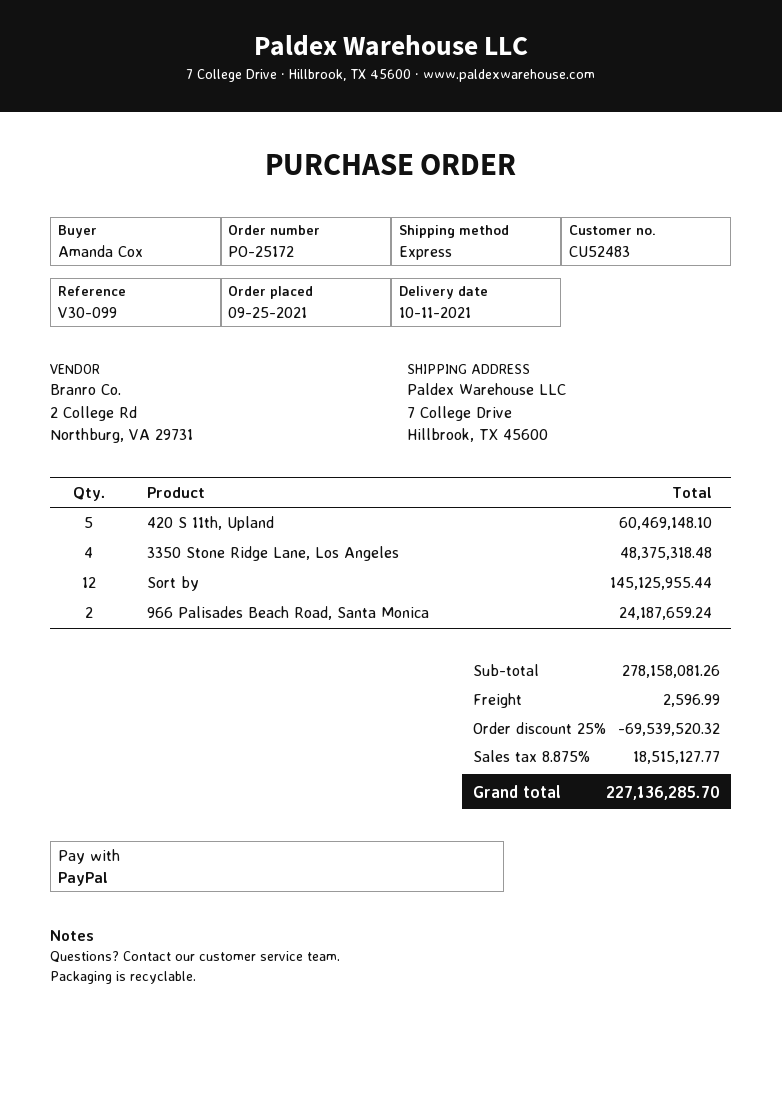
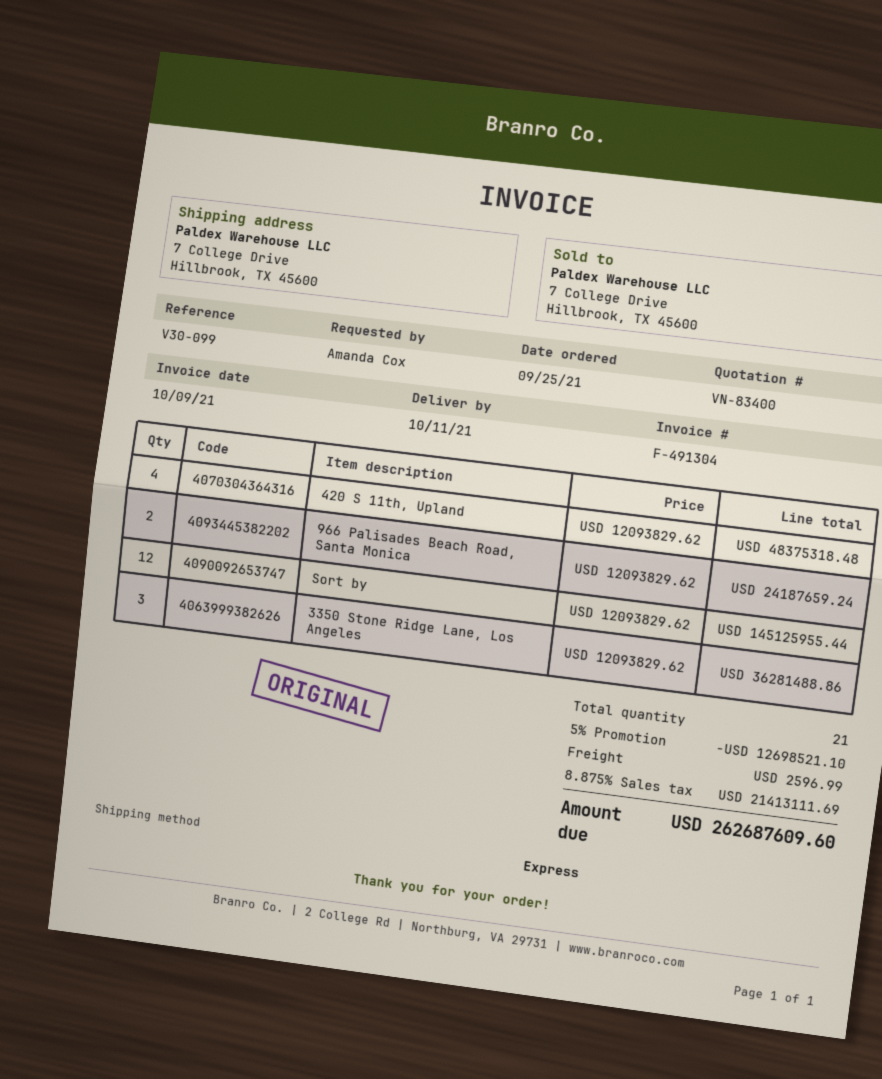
420 S 11th, Upland: 5 for 60469148.10 -> 4 for 48375318.48
3350 Stone Ridge Lane, Los Angeles: 4 for 48375318.48 -> 3 for 36281488.86
discount: 25% = 69539520.32 -> 5% = 12698521.10
tax: 8.875% = 18515127.77 -> 8.875% = 21413111.69
total: 227136285.70 -> 262687609.60

